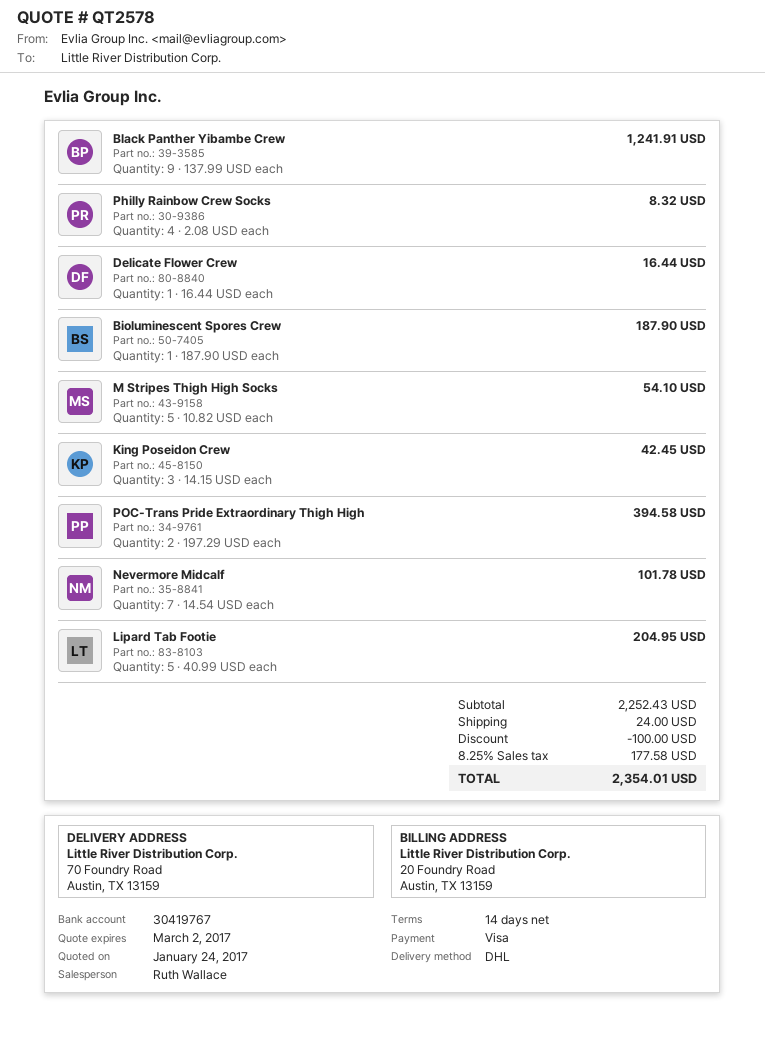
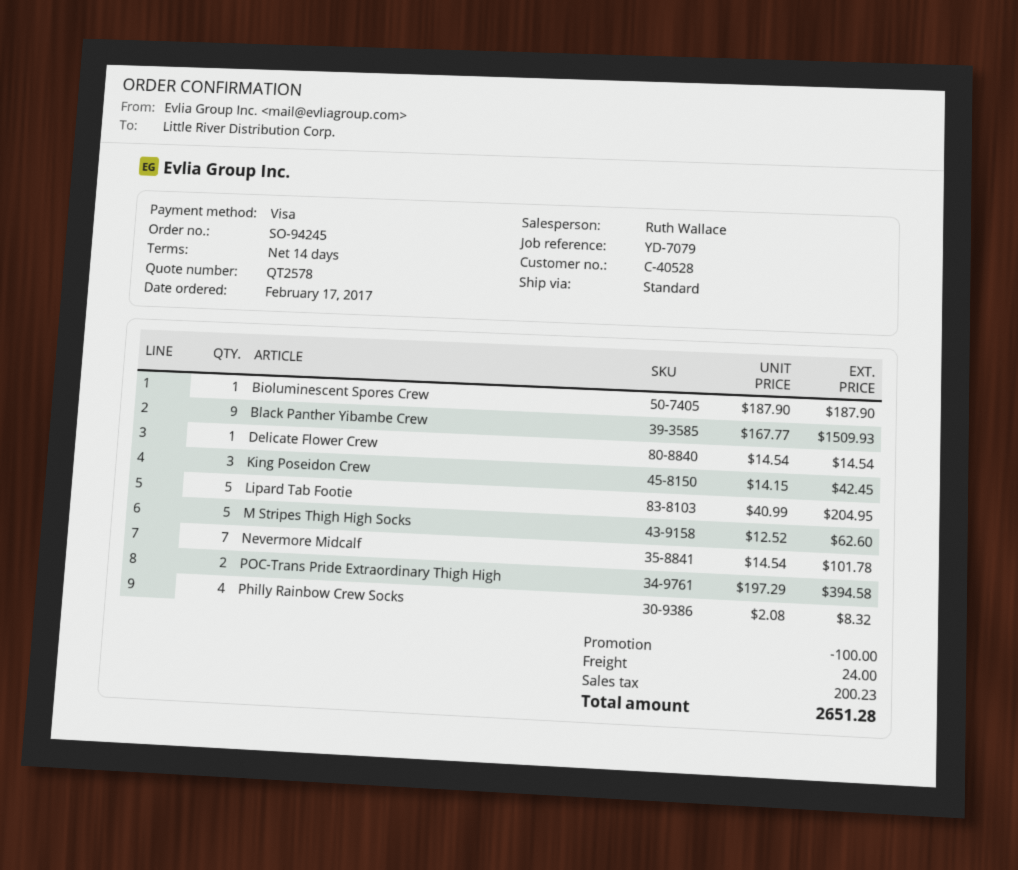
shipping method: DHL -> standard
Black Panther Yibambe Crew: 9 x 137.99 = 1241.91 -> 9 x 167.77 = 1509.93
Delicate Flower Crew: 1 x 16.44 = 16.44 -> 1 x 14.54 = 14.54
M Stripes Thigh High Socks: 5 x 10.82 = 54.10 -> 5 x 12.52 = 62.60
tax: 177.58 -> 200.23
total: 2354.01 -> 2651.28

